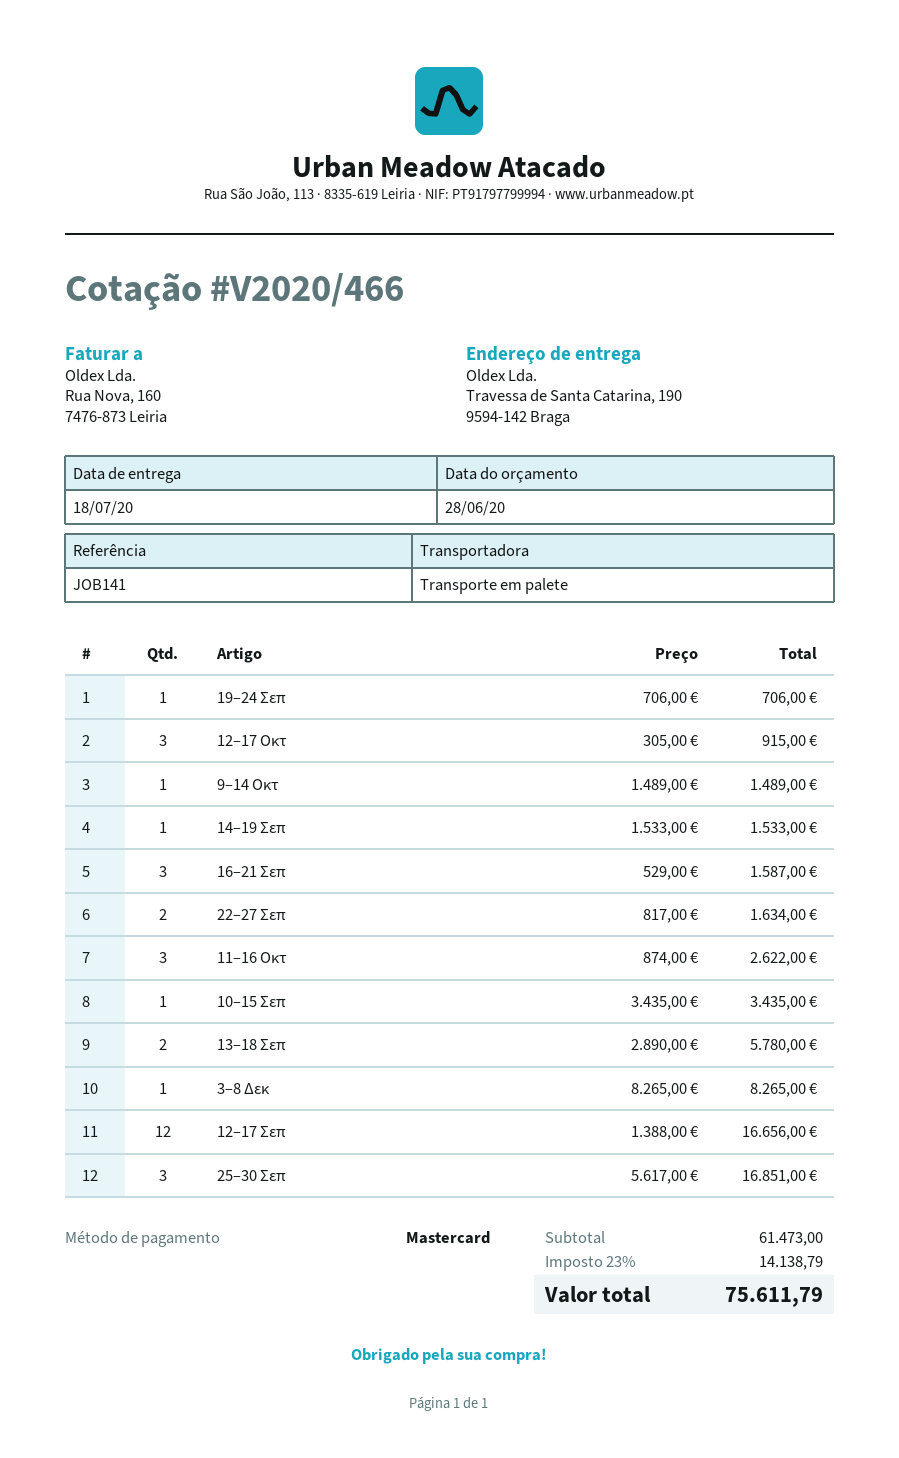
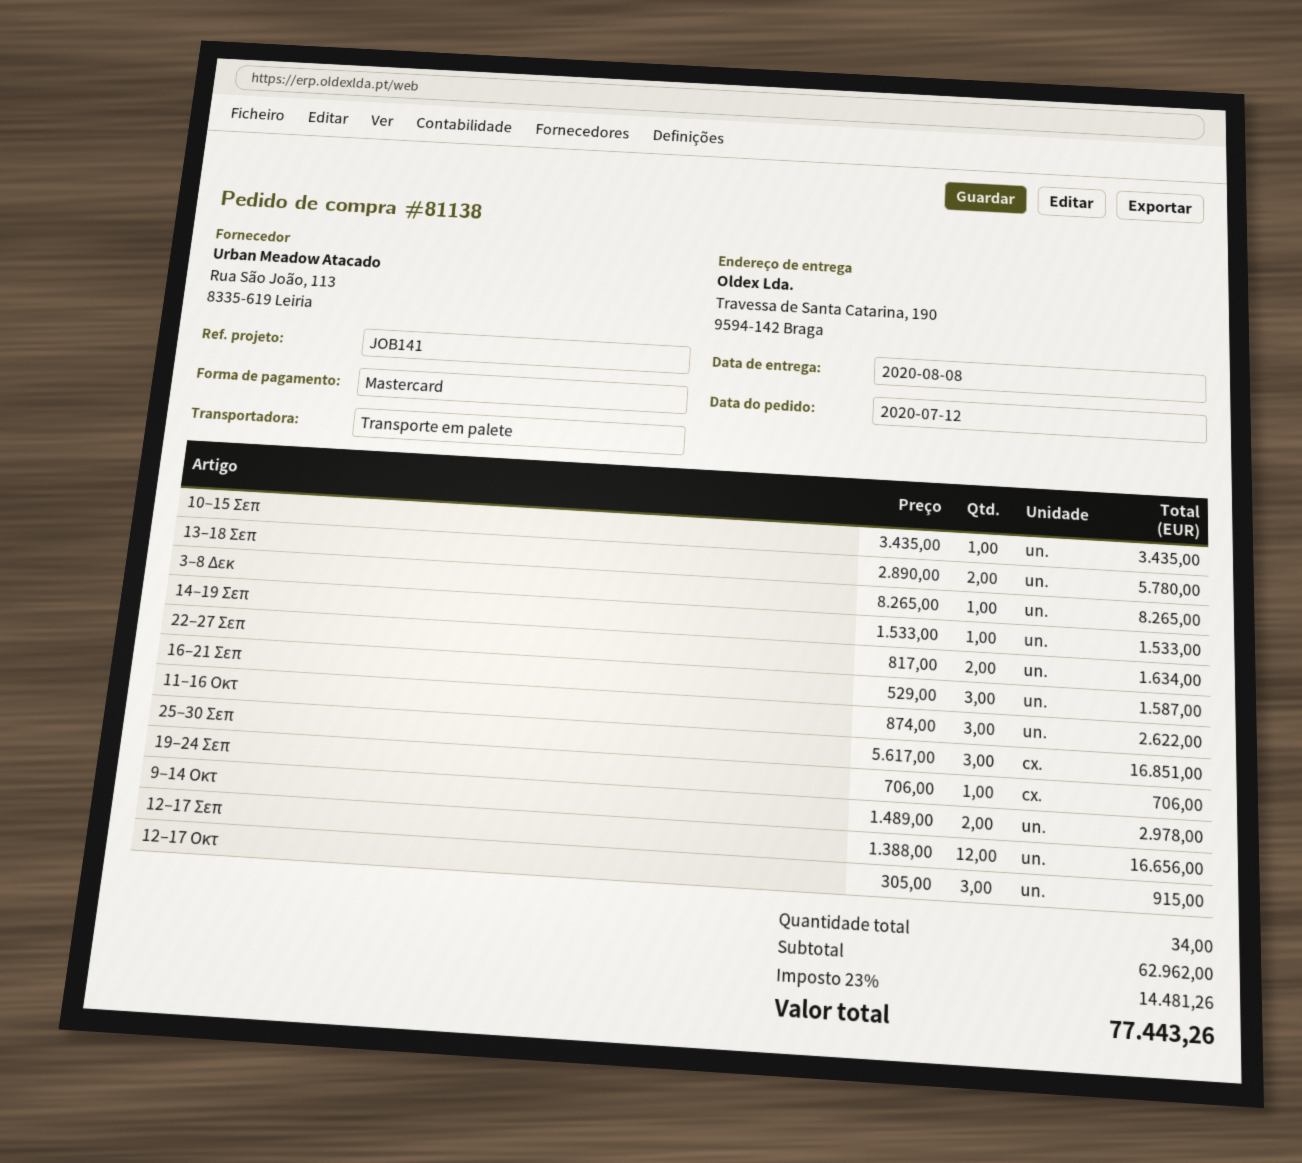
delivery date: 2020-07-18 -> 2020-08-08
9–14 Οκτ: 1 x 1489.00 = 1489.00 -> 2 x 1489.00 = 2978.00
subtotal: 61473.00 -> 62962.00
tax: 23% = 14138.79 -> 23% = 14481.26
total: 75611.79 -> 77443.26

